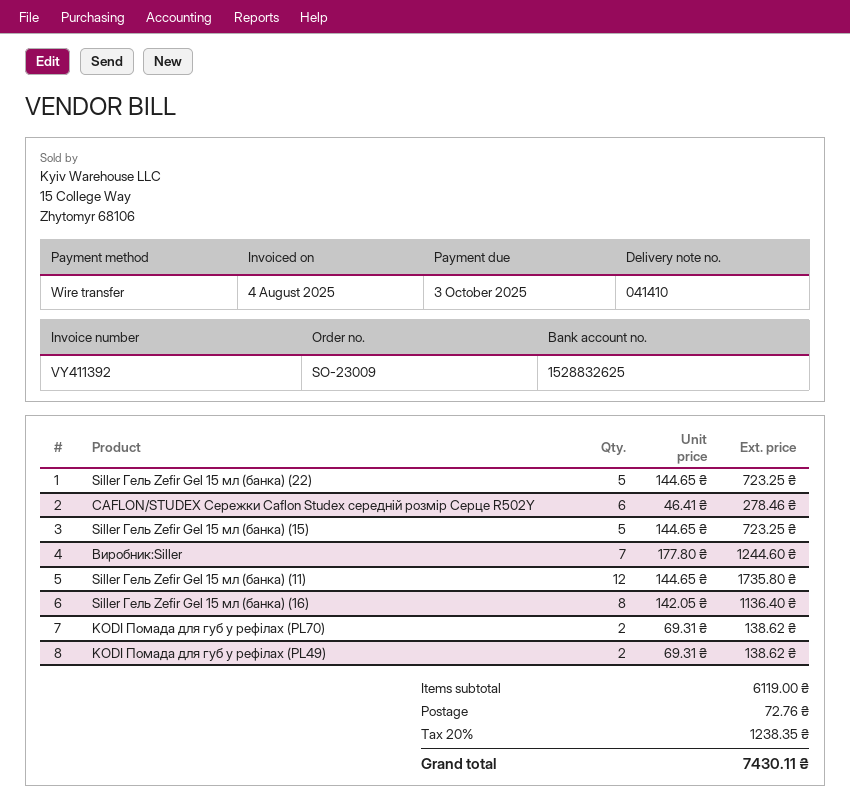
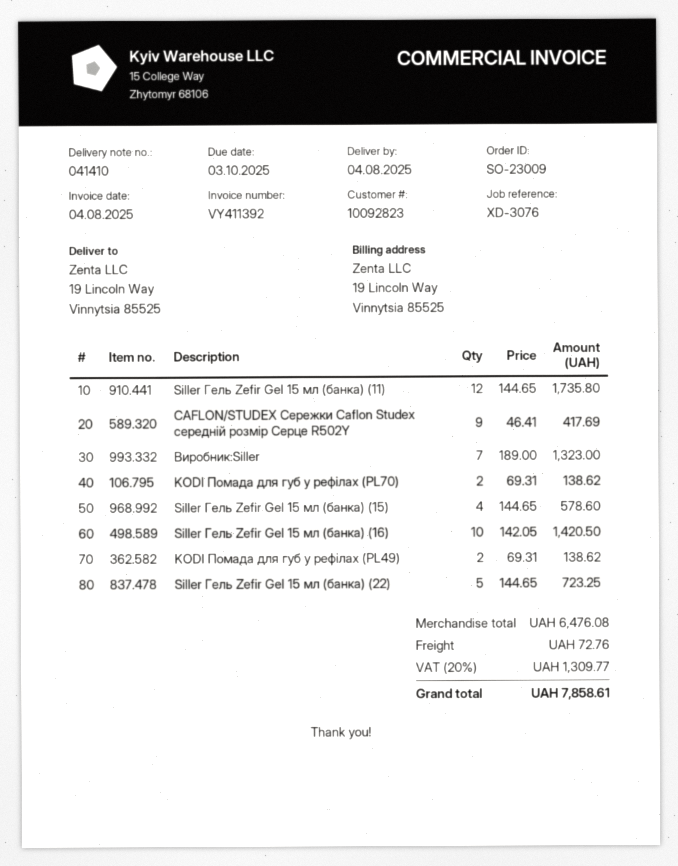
CAFLON/STUDEX Сережки Caflon Studex середній розмір Серце R502Y: 6 x 46.41 = 278.46 -> 9 x 46.41 = 417.69
Siller Гель Zefir Gel 15 мл (банка) (15): 5 x 144.65 = 723.25 -> 4 x 144.65 = 578.60
Виробник:Siller: 7 x 177.80 = 1244.60 -> 7 x 189.00 = 1323.00
Siller Гель Zefir Gel 15 мл (банка) (16): 8 x 142.05 = 1136.40 -> 10 x 142.05 = 1420.50
subtotal: 6119.00 -> 6476.08
tax: 20% = 1238.35 -> 20% = 1309.77
total: 7430.11 -> 7858.61

